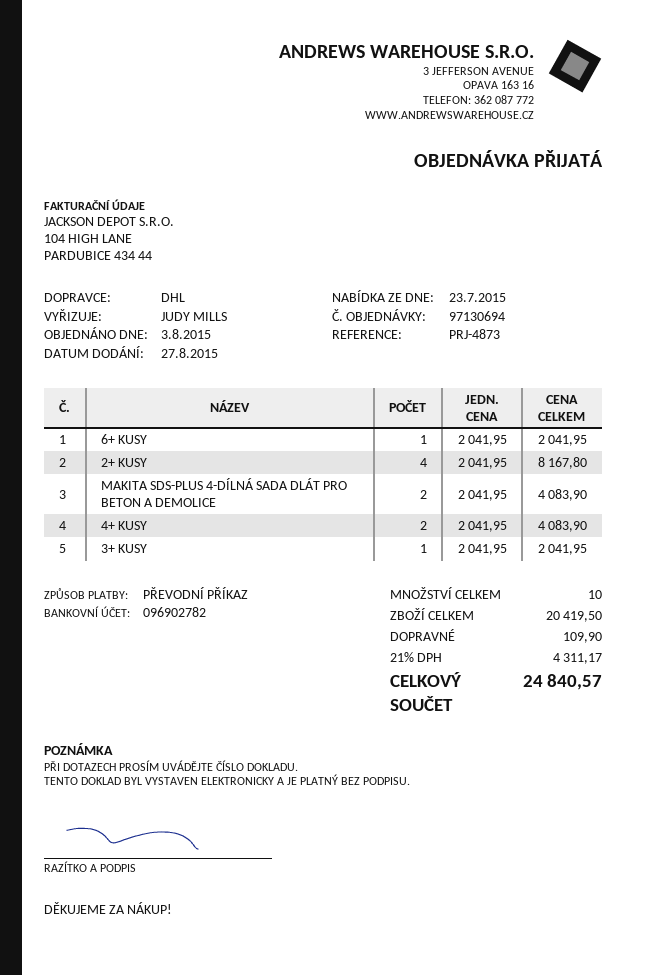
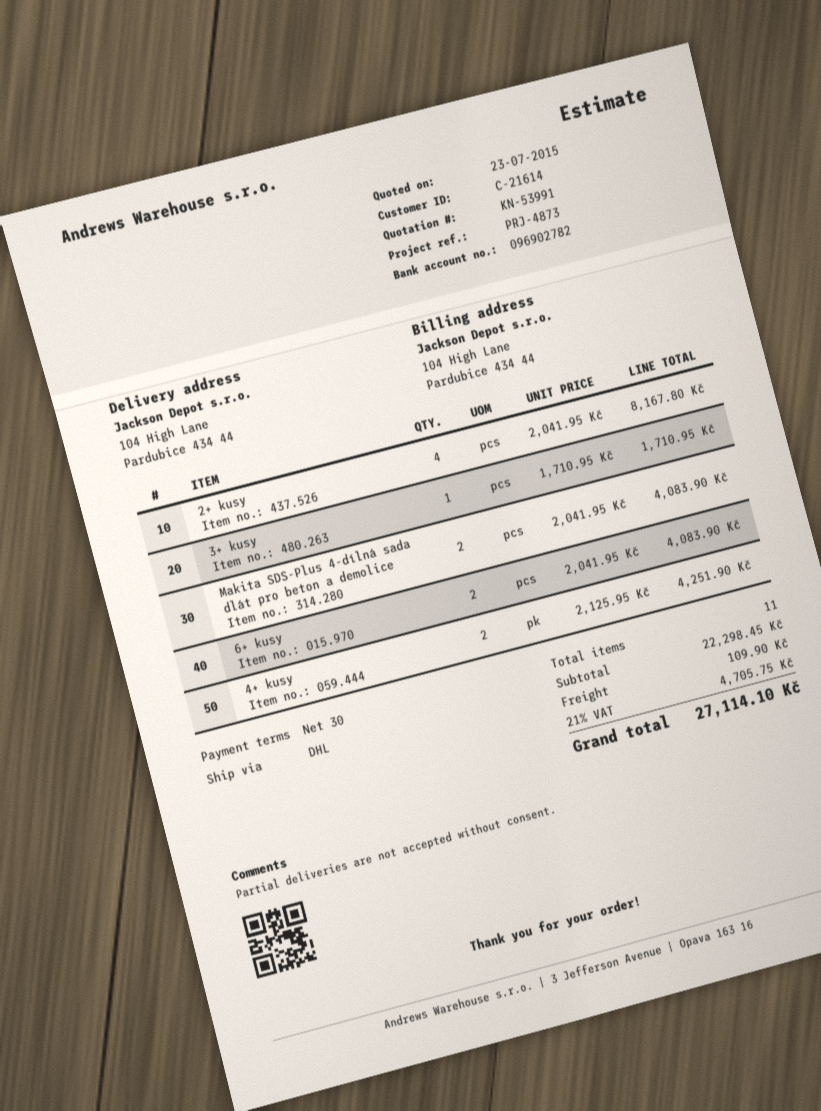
6+ KUSY: 1 x 2041.95 = 2041.95 -> 2 x 2041.95 = 4083.90
4+ KUSY: 2 x 2041.95 = 4083.90 -> 2 x 2125.95 = 4251.90
3+ KUSY: 1 x 2041.95 = 2041.95 -> 1 x 1710.95 = 1710.95
total quantity: 10 -> 11
subtotal: 20419.50 -> 22298.45
tax: 21% = 4311.17 -> 21% = 4705.75
total: 24840.57 -> 27114.10

